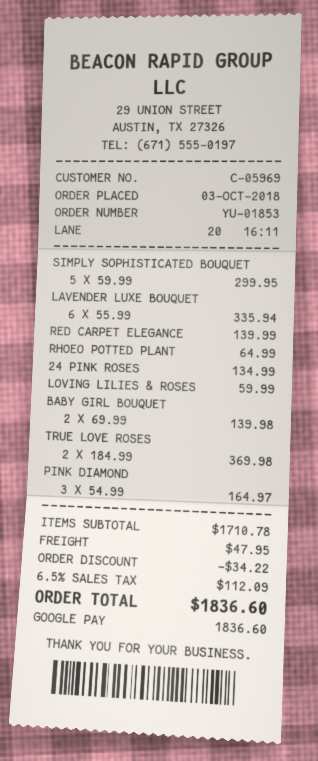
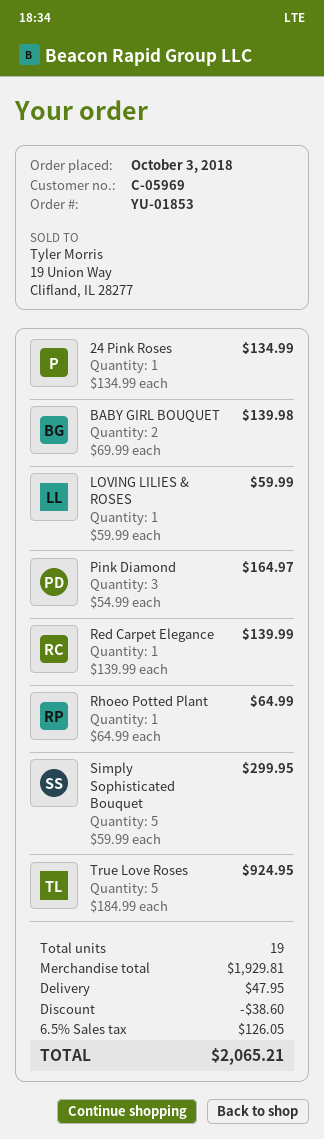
LAVENDER LUXE BOUQUET: 6 x 55.99 = 335.94 -> none
TRUE LOVE ROSES: 2 x 184.99 = 369.98 -> 5 x 184.99 = 924.95
subtotal: 1710.78 -> 1929.81
discount: 34.22 -> 38.60
tax: 6.5% = 112.09 -> 6.5% = 126.05
total: 1836.60 -> 2065.21

